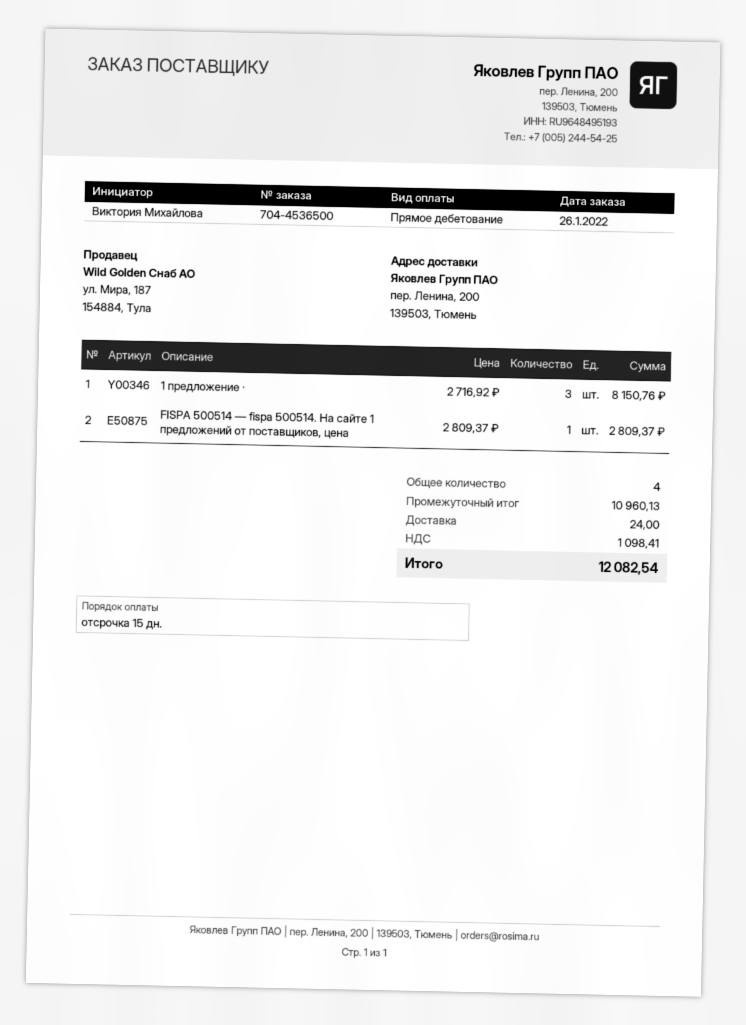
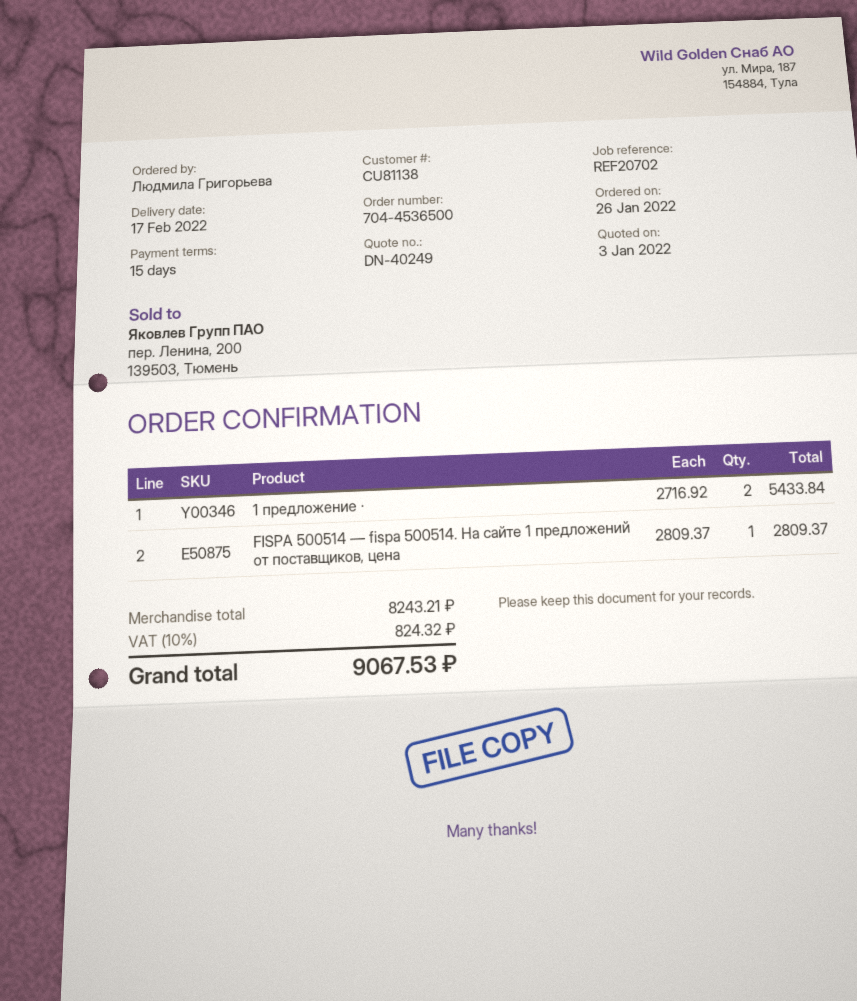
ordered by: Виктория Михайлова -> Людмила Григорьева
1 предложение ·: 3 x 2716.92 = 8150.76 -> 2 x 2716.92 = 5433.84
subtotal: 10960.13 -> 8243.21
shipping: 24.00 -> none
tax: 1098.41 -> 824.32
total: 12082.54 -> 9067.53

